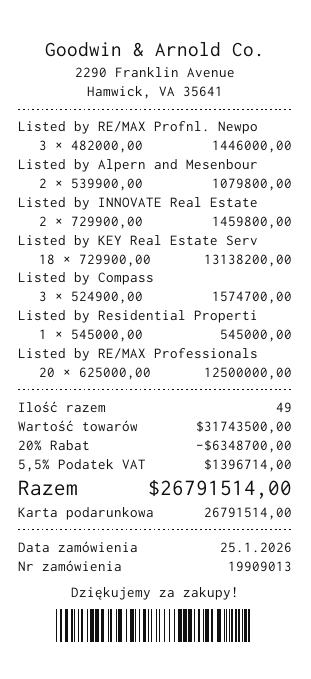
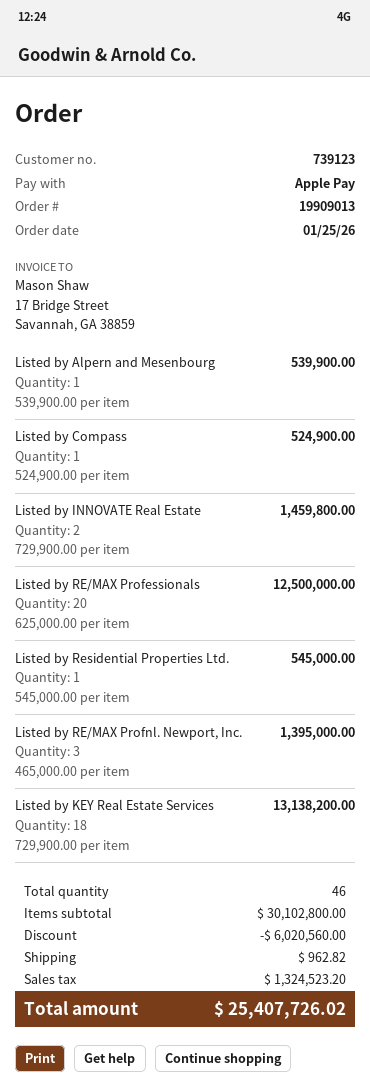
payment method: gift card -> Apple Pay
Listed by RE/MAX Profnl. Newpo: 3 x 482000.00 = 1446000.00 -> 3 x 465000.00 = 1395000.00
Listed by Alpern and Mesenbour: 2 x 539900.00 = 1079800.00 -> 1 x 539900.00 = 539900.00
Listed by Compass: 3 x 524900.00 = 1574700.00 -> 1 x 524900.00 = 524900.00
total quantity: 49 -> 46
subtotal: 31743500.00 -> 30102800.00
discount: 6348700.00 -> 6020560.00
shipping: none -> 962.82
tax: 1396714.00 -> 1324523.20
total: 26791514.00 -> 25407726.02

